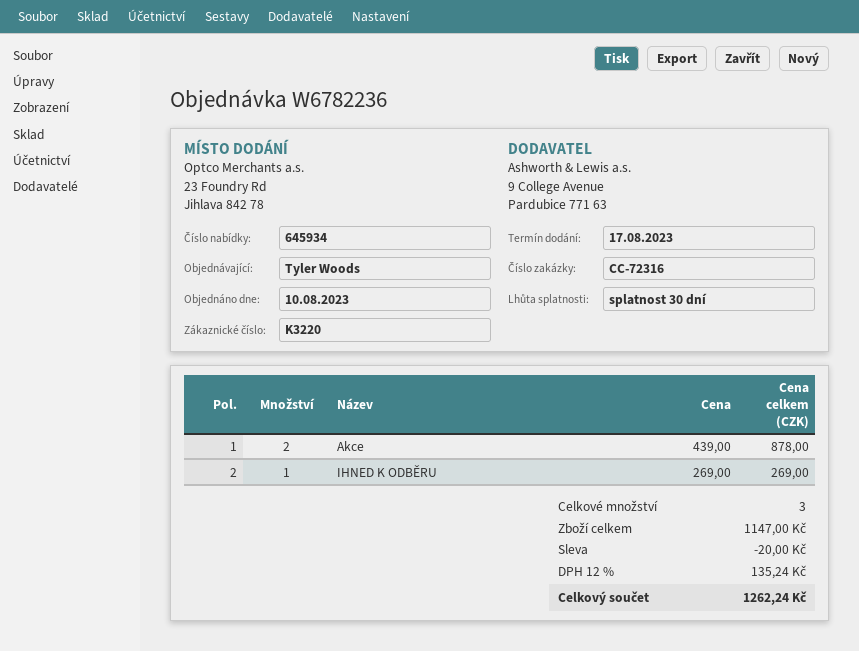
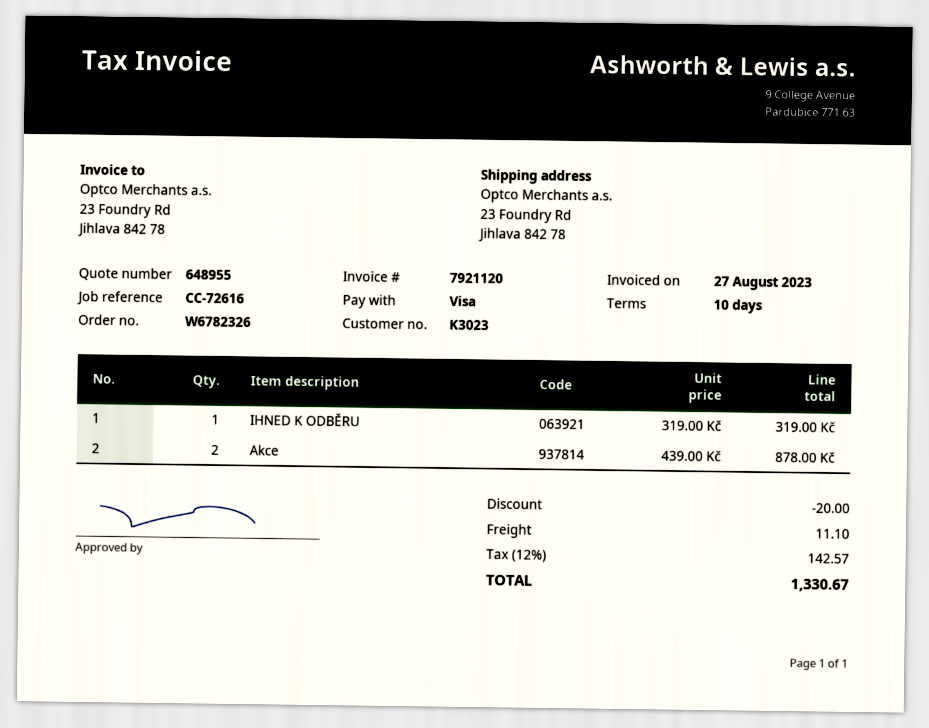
quote number: 645934 -> 648955
order number: W6782236 -> W6782326
payment terms: 30 days -> 10 days
customer number: K3220 -> K3023
reference: CC-72316 -> CC-72616
IHNED K ODBĚRU: 1 x 269.00 = 269.00 -> 1 x 319.00 = 319.00
shipping: none -> 11.10
tax: 12% = 135.24 -> 12% = 142.57
total: 1262.24 -> 1330.67

